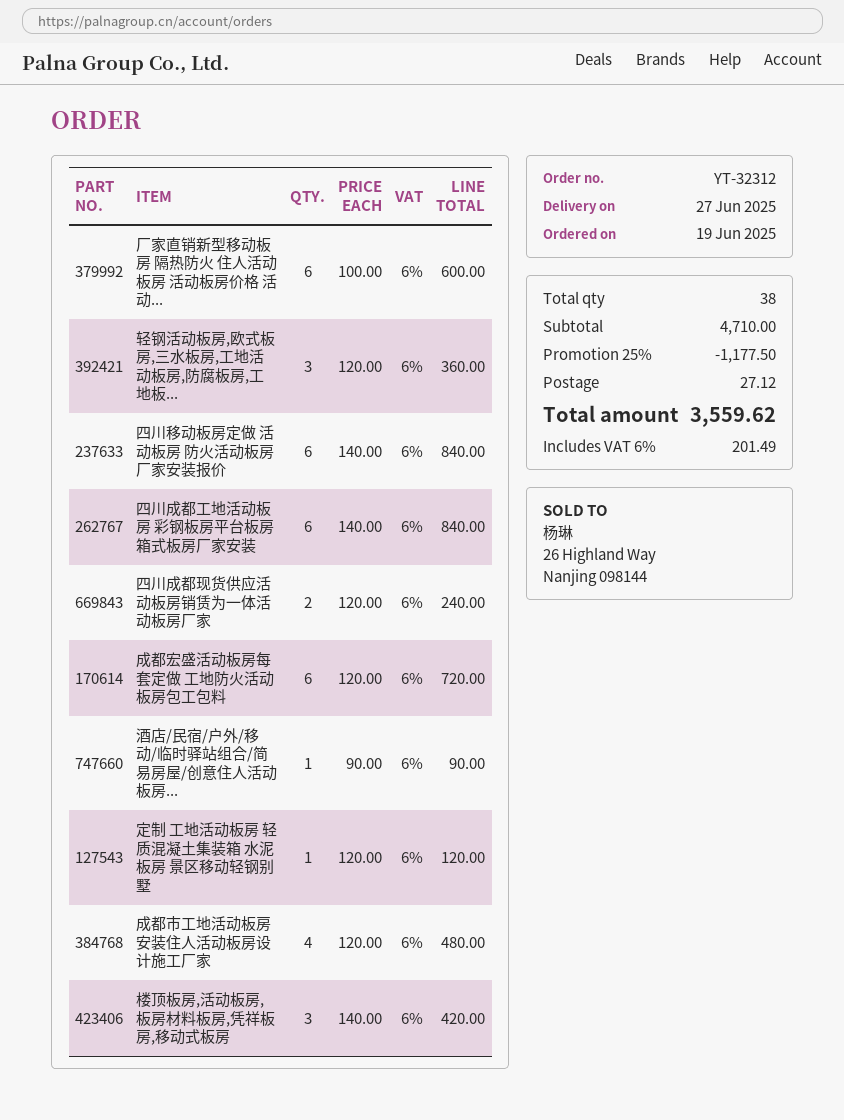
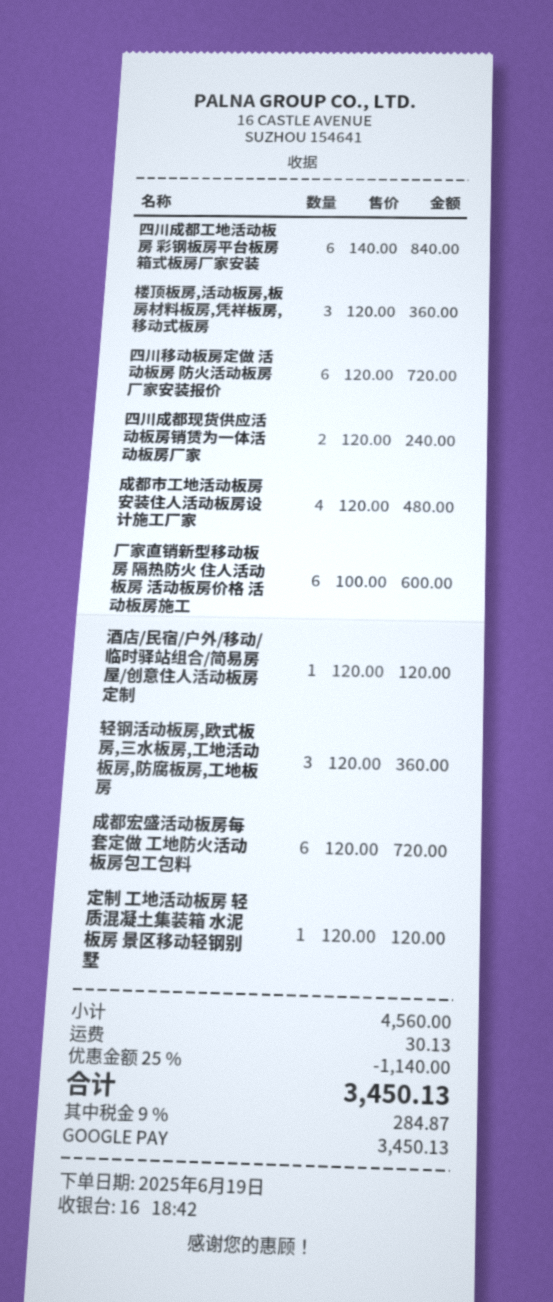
四川移动板房定做 活动板房 防火活动板房厂家安装报价: 6 x 140.00 = 840.00 -> 6 x 120.00 = 720.00
酒店/民宿/户外/移动/临时驿站组合/简易房屋/创意住人活动板房...: 1 x 90.00 = 90.00 -> 1 x 120.00 = 120.00
楼顶板房,活动板房,板房材料板房,凭祥板房,移动式板房: 3 x 140.00 = 420.00 -> 3 x 120.00 = 360.00
subtotal: 4710.00 -> 4560.00
discount: 25% = 1177.50 -> 25% = 1140.00
shipping: 27.12 -> 30.13
tax: 6% = 201.49 -> 9% = 284.87
total: 3559.62 -> 3450.13

